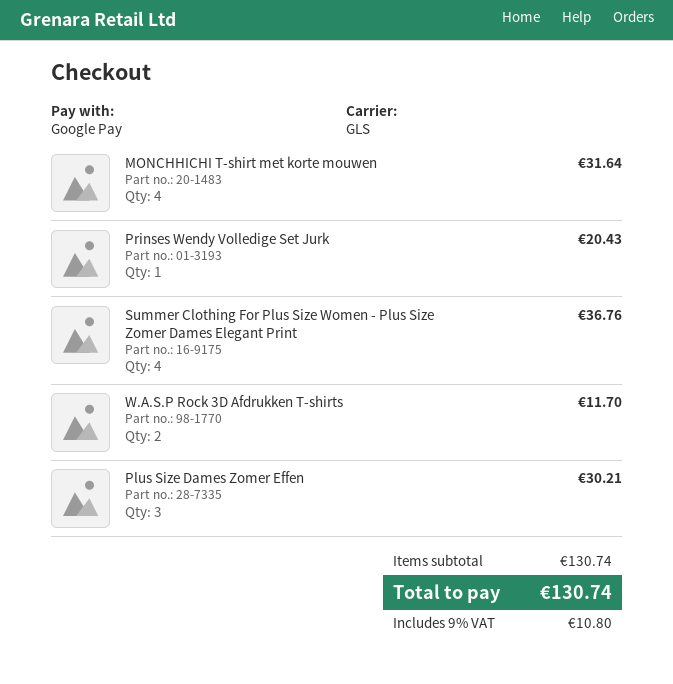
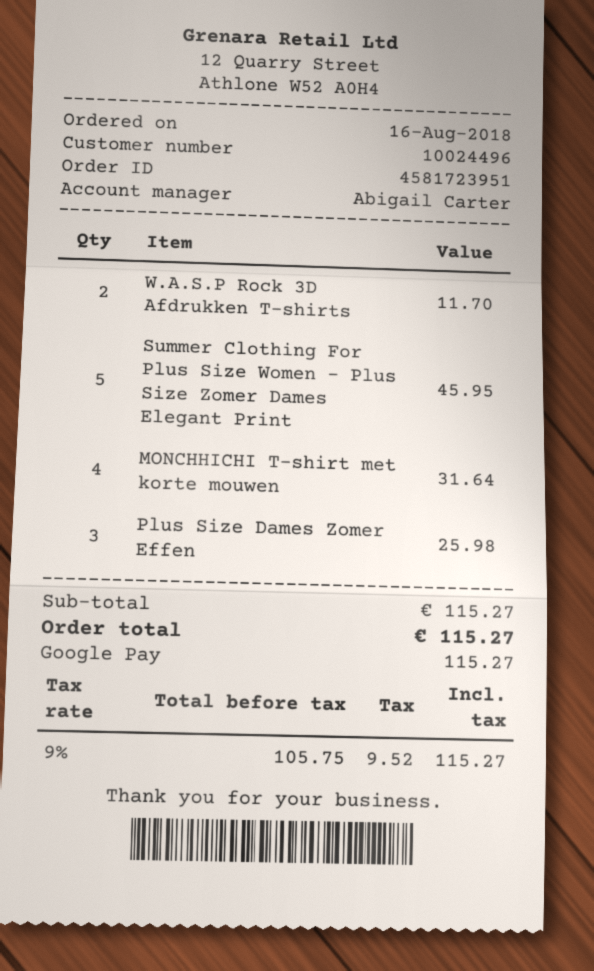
Prinses Wendy Volledige Set Jurk: 1 for 20.43 -> none
Summer Clothing For Plus Size Women - Plus Size Zomer Dames Elegant Print: 4 for 36.76 -> 5 for 45.95
Plus Size Dames Zomer Effen: 3 for 30.21 -> 3 for 25.98
subtotal: 130.74 -> 115.27
tax: 9% = 10.80 -> 9% = 9.52
total: 130.74 -> 115.27

